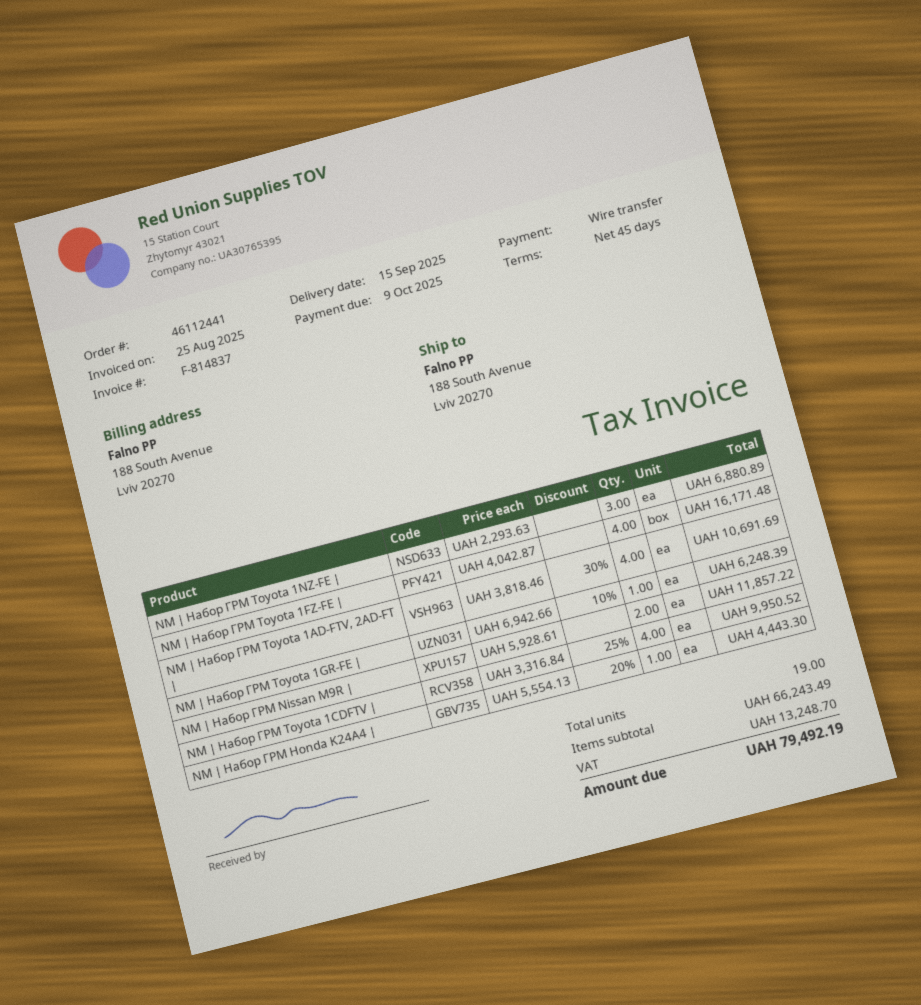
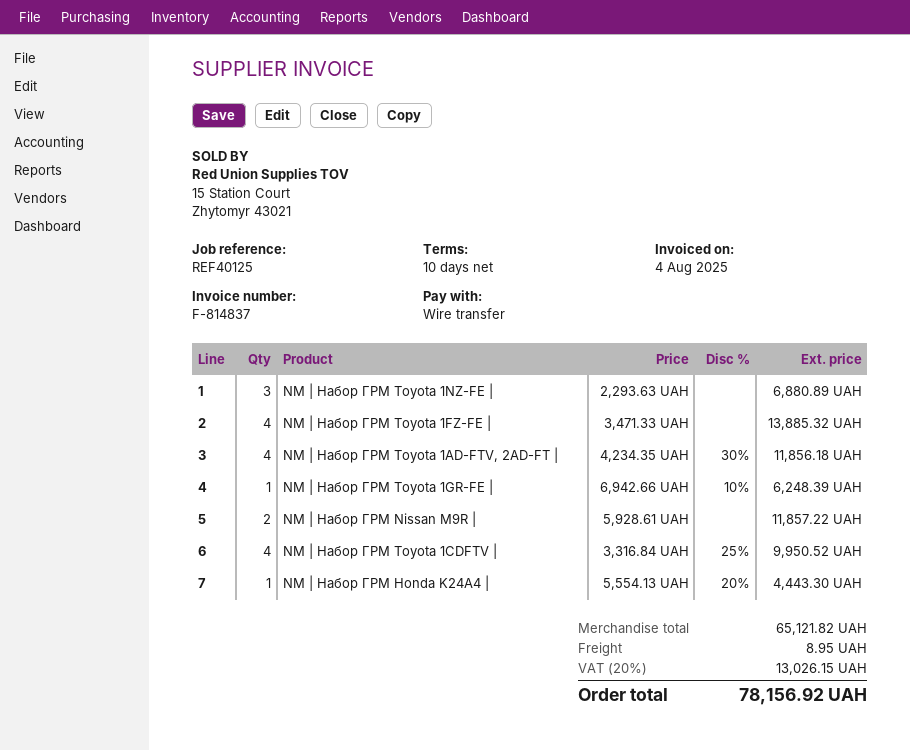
invoice date: 2025-08-25 -> 2025-08-04
payment terms: 45 days -> 10 days
NM | Набор ГРМ Toyota 1FZ-FE |: 4 x 4042.87 = 16171.48 -> 4 x 3471.33 = 13885.32
NM | Набор ГРМ Toyota 1AD-FTV, 2AD-FT |: 4 x 3818.46 - 30% = 10691.69 -> 4 x 4234.35 - 30% = 11856.18
subtotal: 66243.49 -> 65121.82
shipping: none -> 8.95
tax: 13248.70 -> 13026.15
total: 79492.19 -> 78156.92

